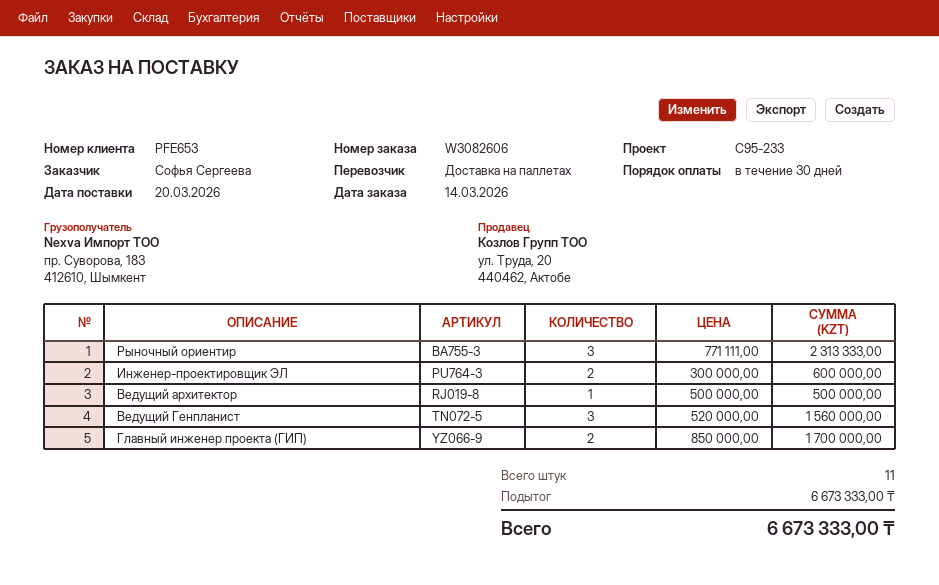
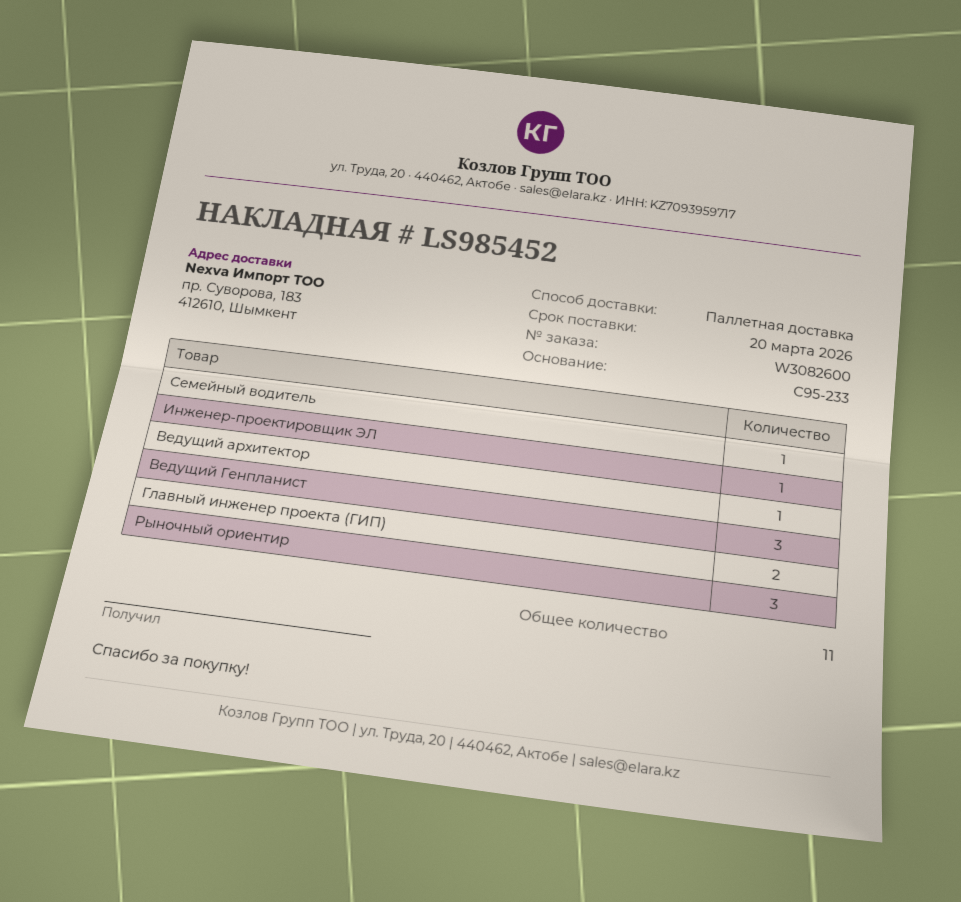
order number: W3082606 -> W3082600
Инженер-проектировщик ЭЛ: 2 -> 1
Семейный водитель: none -> 1

